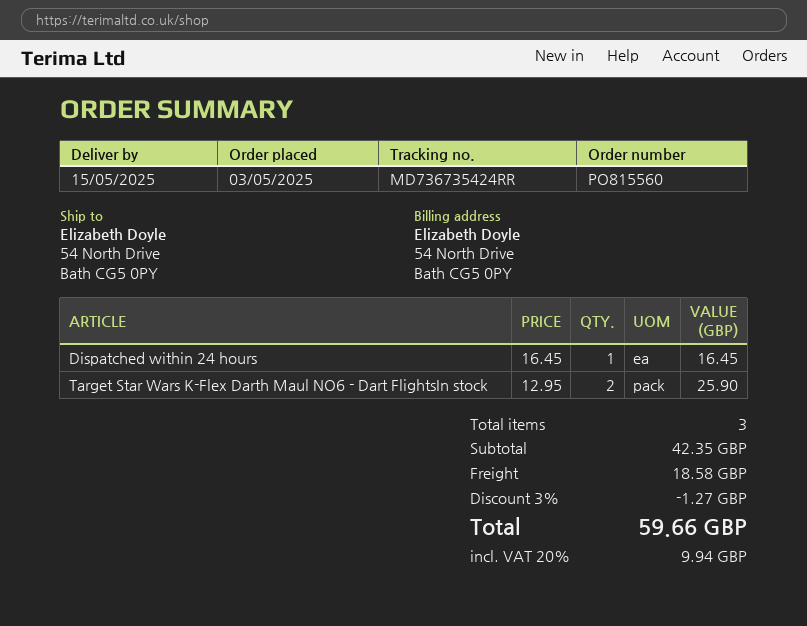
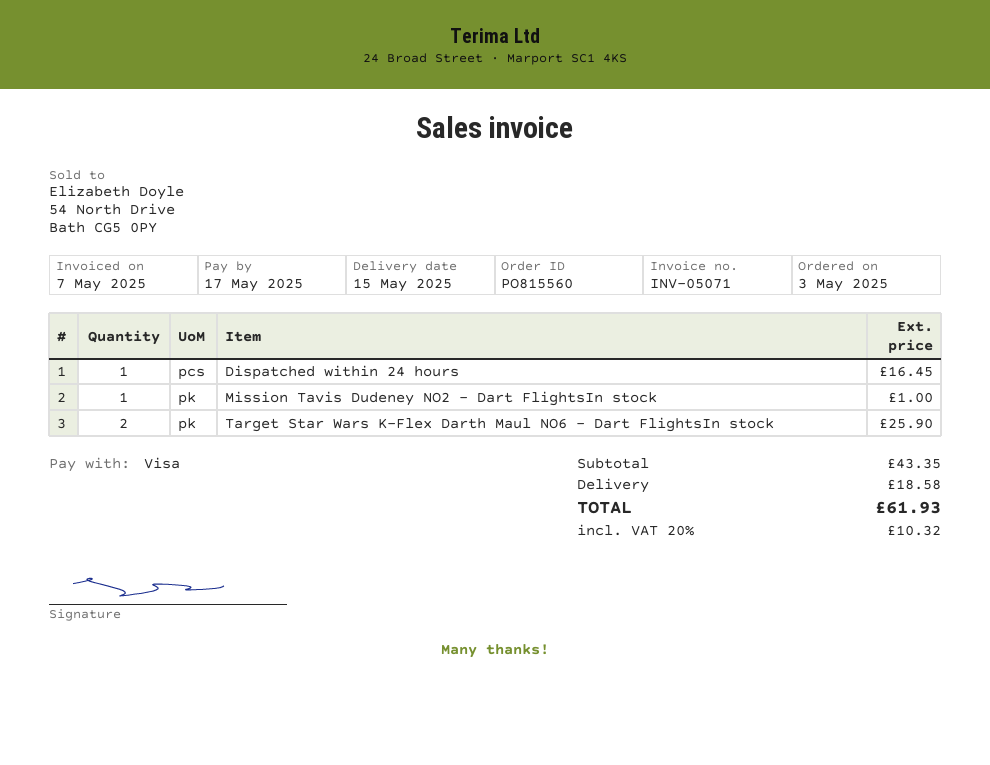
Mission Tavis Dudeney NO2 - Dart FlightsIn stock: none -> 1 for 1.00
subtotal: 42.35 -> 43.35
discount: 3% = 1.27 -> none
tax: 20% = 9.94 -> 20% = 10.32
total: 59.66 -> 61.93

